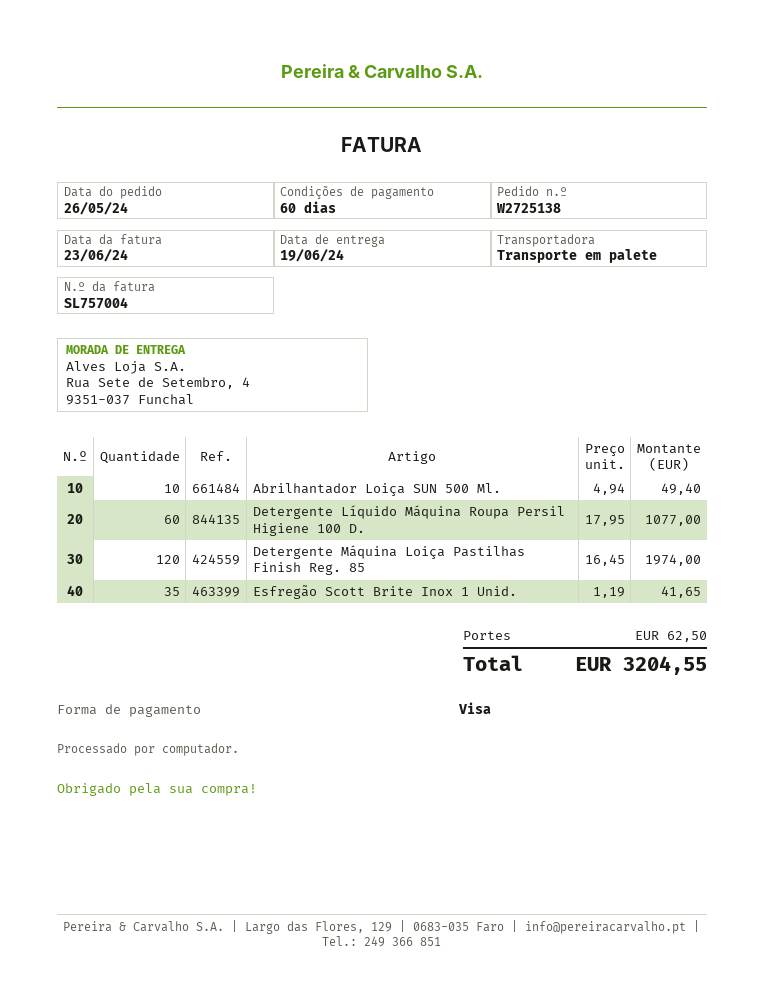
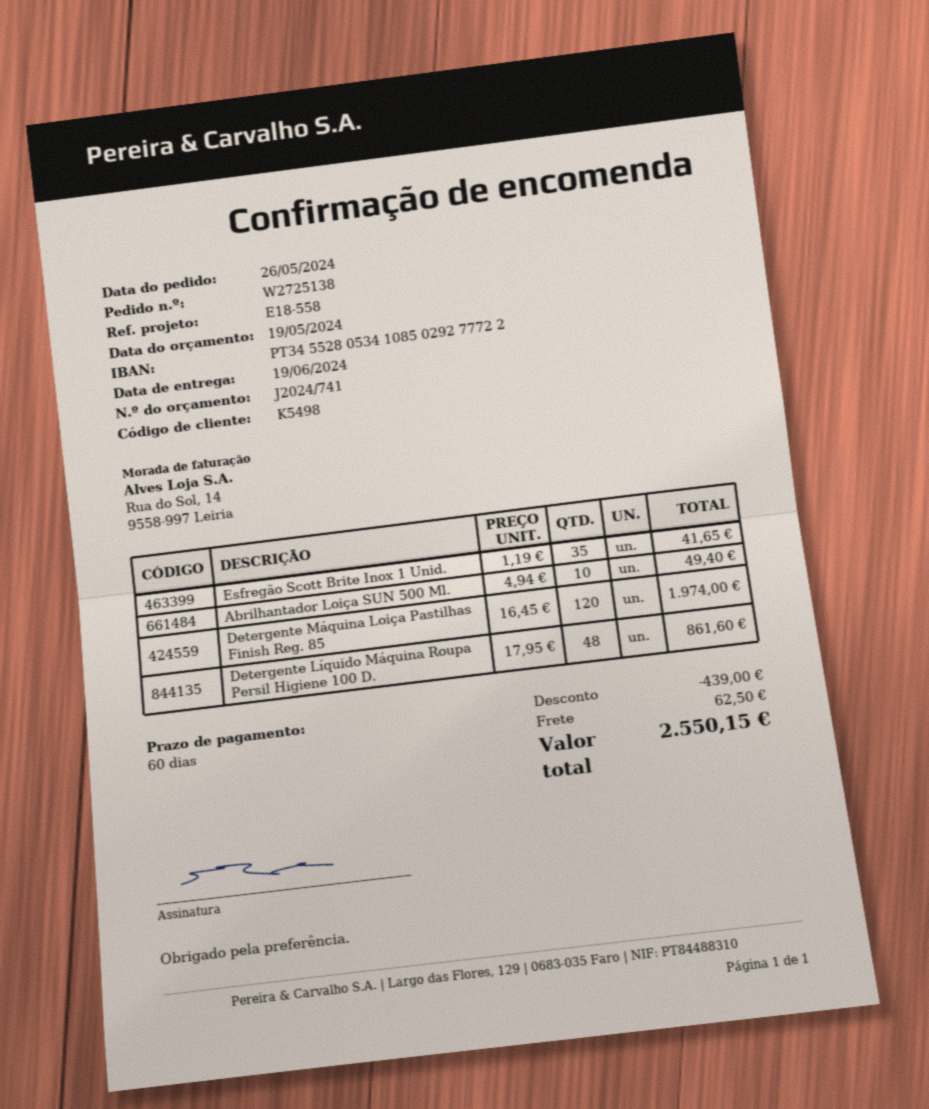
Detergente Líquido Máquina Roupa Persil Higiene 100 D.: 60 x 17.95 = 1077.00 -> 48 x 17.95 = 861.60
discount: none -> 439.00
total: 3204.55 -> 2550.15

